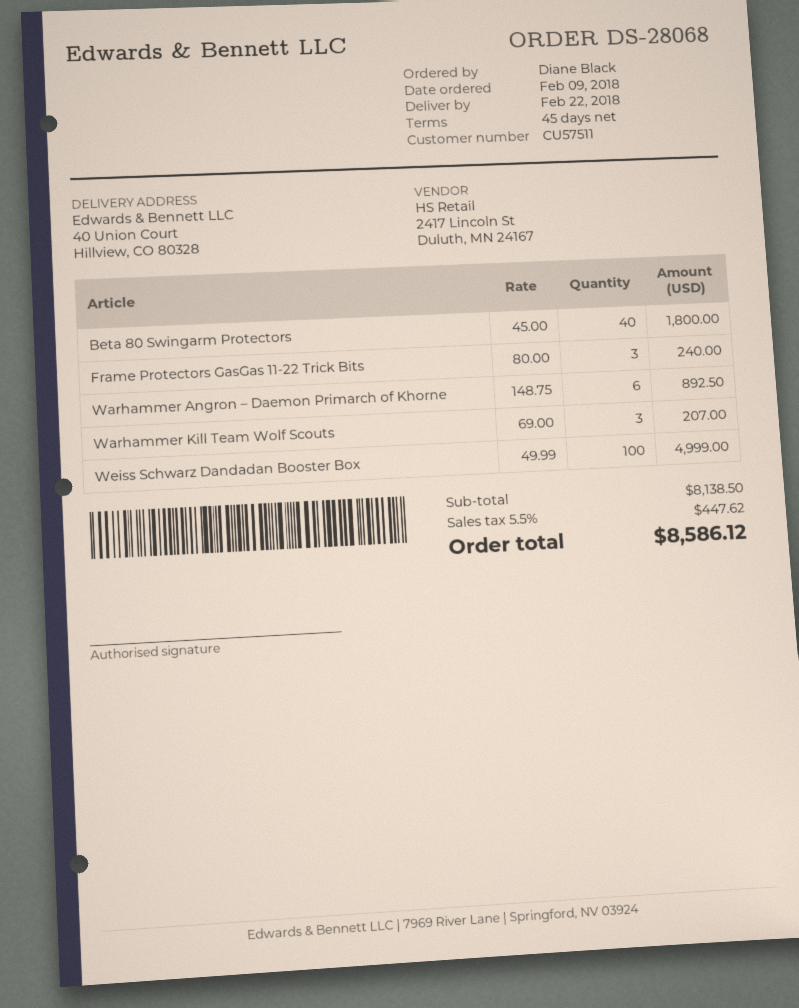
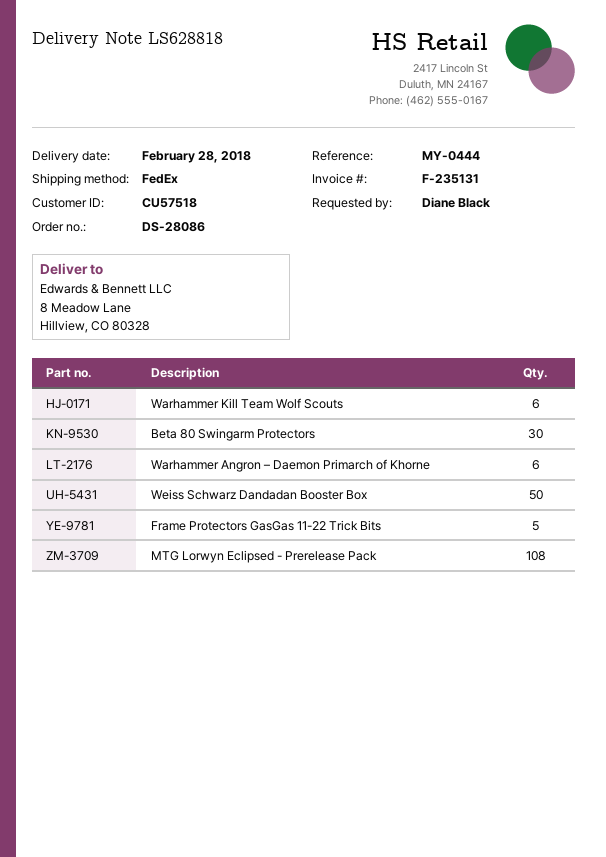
order number: DS-28068 -> DS-28086
delivery date: 2018-02-22 -> 2018-02-28
customer number: CU57511 -> CU57518
ship to: 40 Union Court, Hillview, CO 80328 -> 8 Meadow Lane, Hillview, CO 80328
Beta 80 Swingarm Protectors: 40 -> 30
Frame Protectors GasGas 11-22 Trick Bits: 3 -> 5
Warhammer Kill Team Wolf Scouts: 3 -> 6
Weiss Schwarz Dandadan Booster Box: 100 -> 50
MTG Lorwyn Eclipsed - Prerelease Pack: none -> 108

